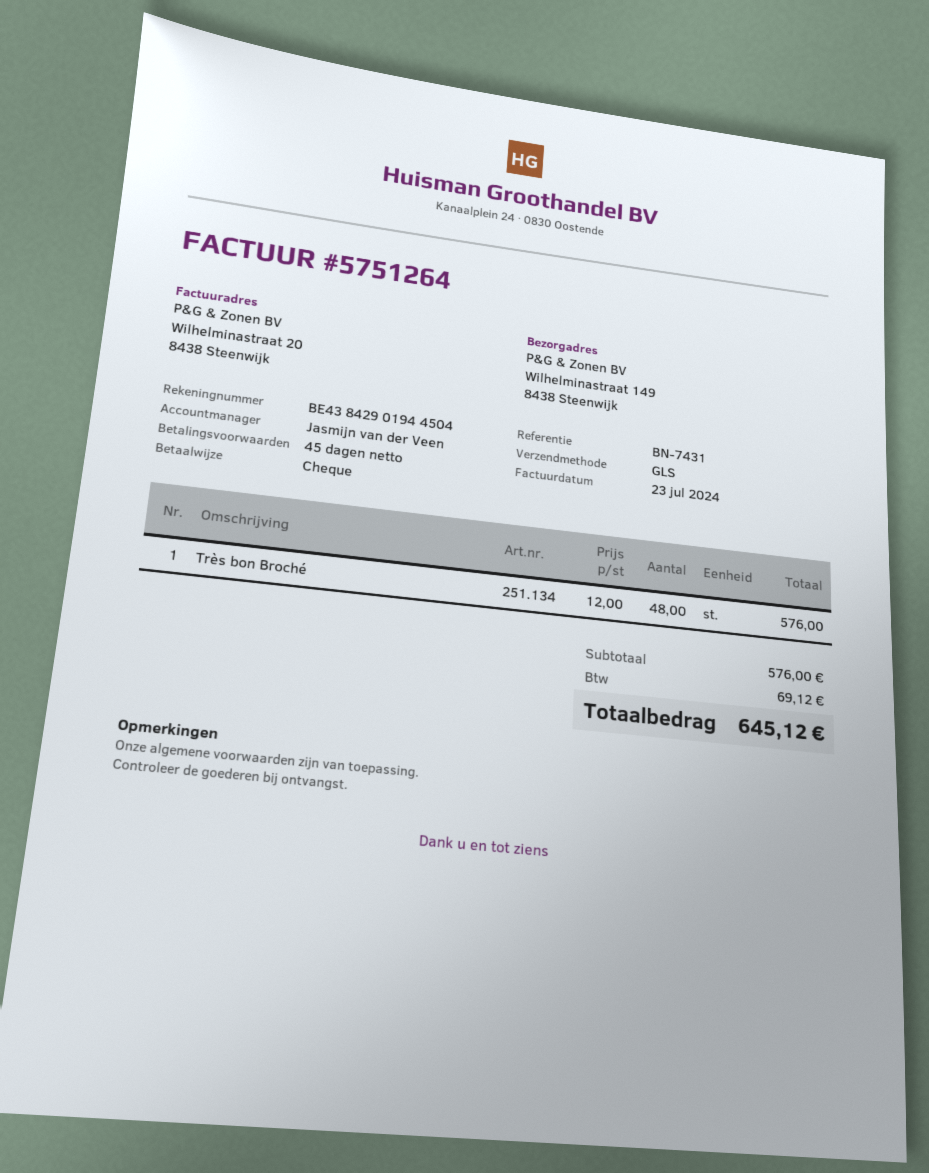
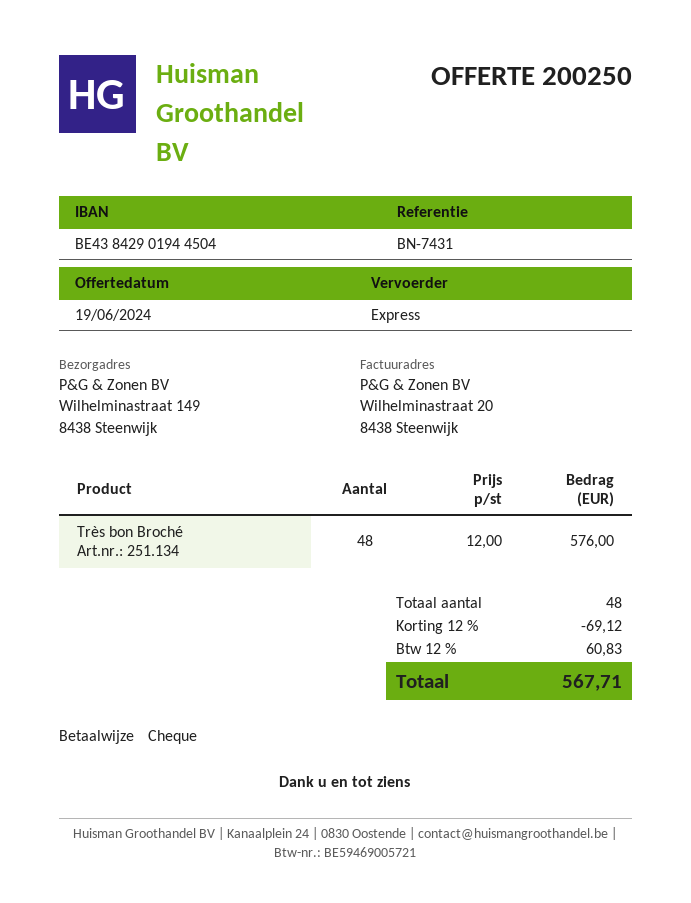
shipping method: GLS -> express
discount: none -> 12% = 69.12
tax: 69.12 -> 60.83
total: 645.12 -> 567.71

